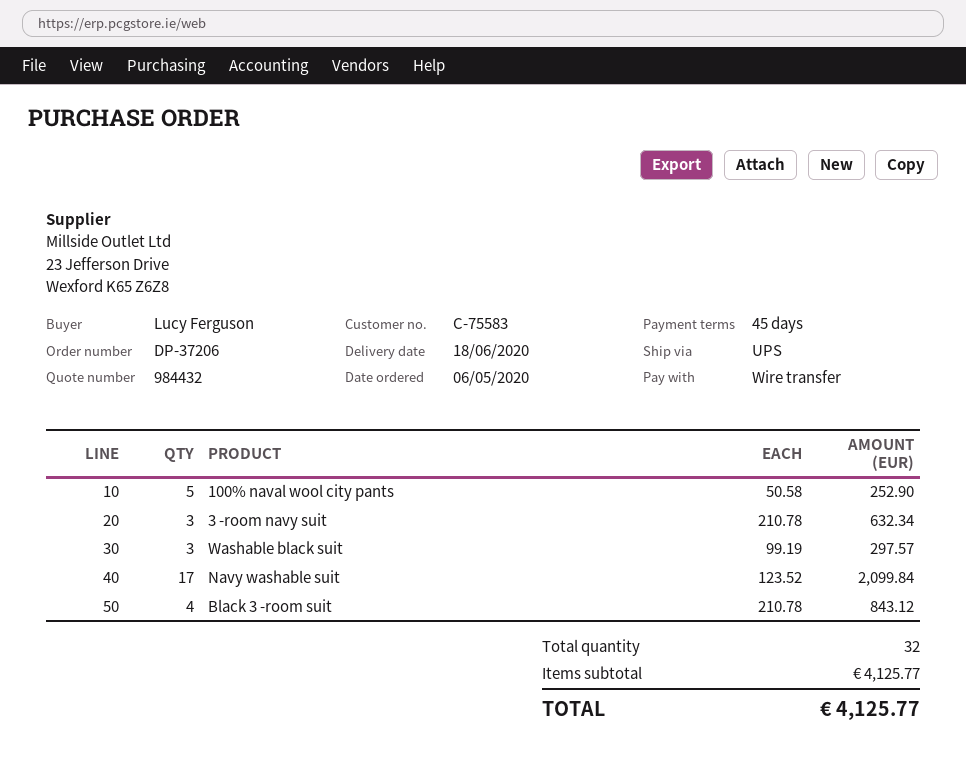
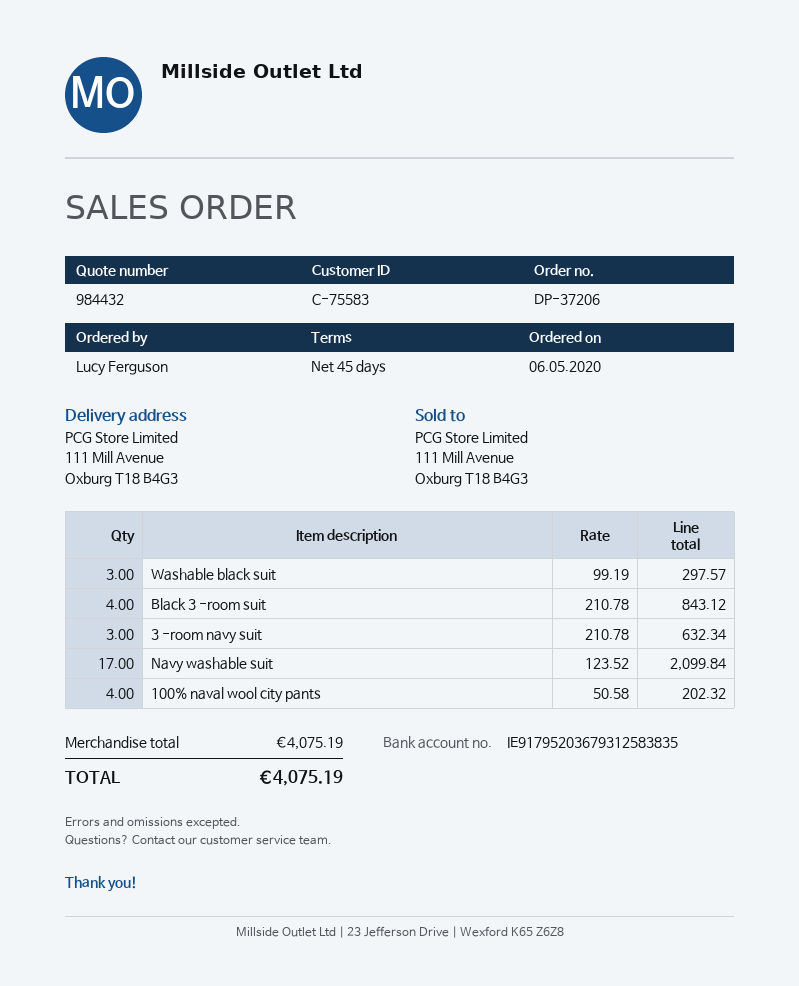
100% naval wool city pants: 5 x 50.58 = 252.90 -> 4 x 50.58 = 202.32
subtotal: 4125.77 -> 4075.19
total: 4125.77 -> 4075.19

